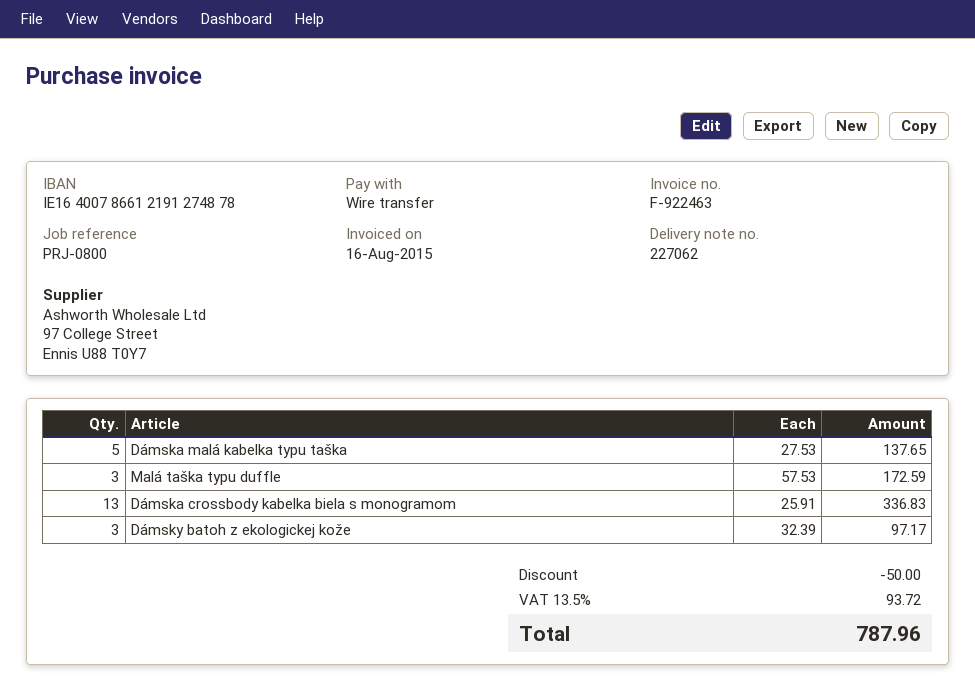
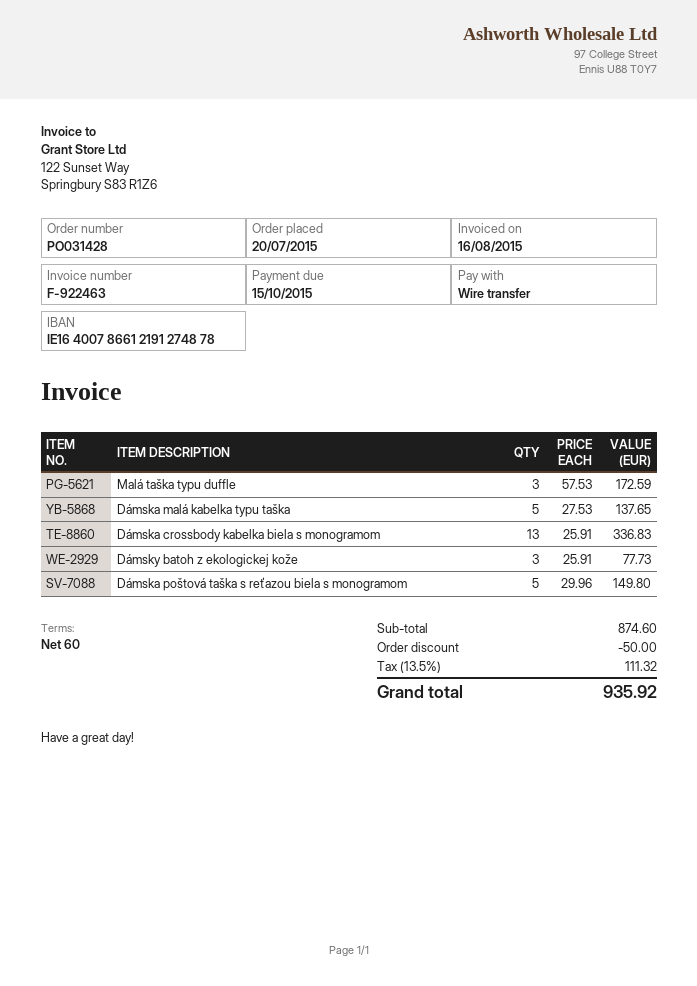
Dámsky batoh z ekologickej kože: 3 x 32.39 = 97.17 -> 3 x 25.91 = 77.73
Dámska poštová taška s reťazou biela s monogramom: none -> 5 x 29.96 = 149.80
tax: 13.5% = 93.72 -> 13.5% = 111.32
total: 787.96 -> 935.92

